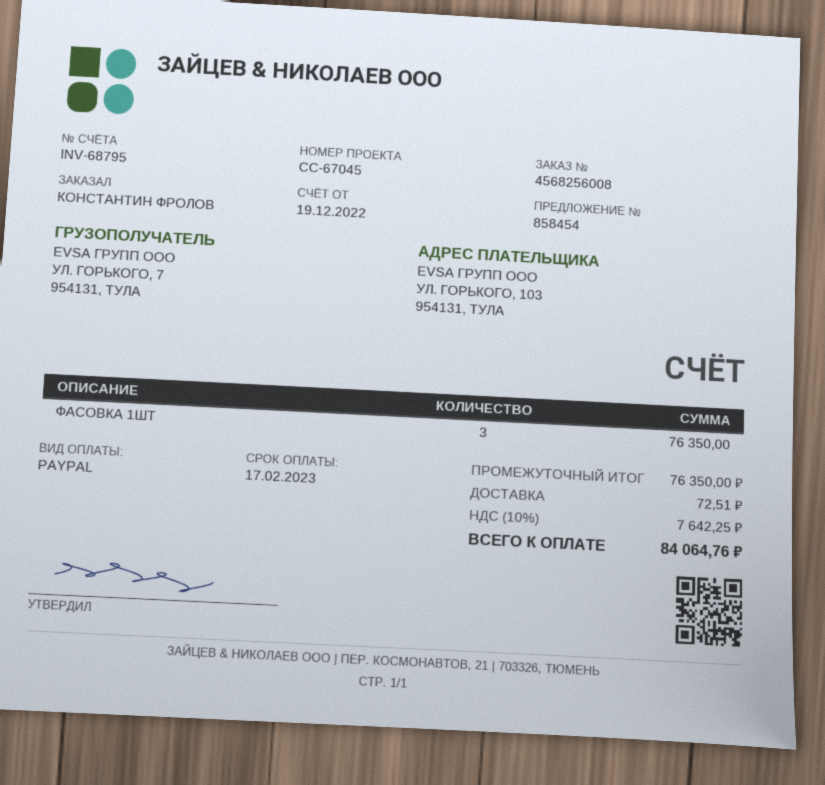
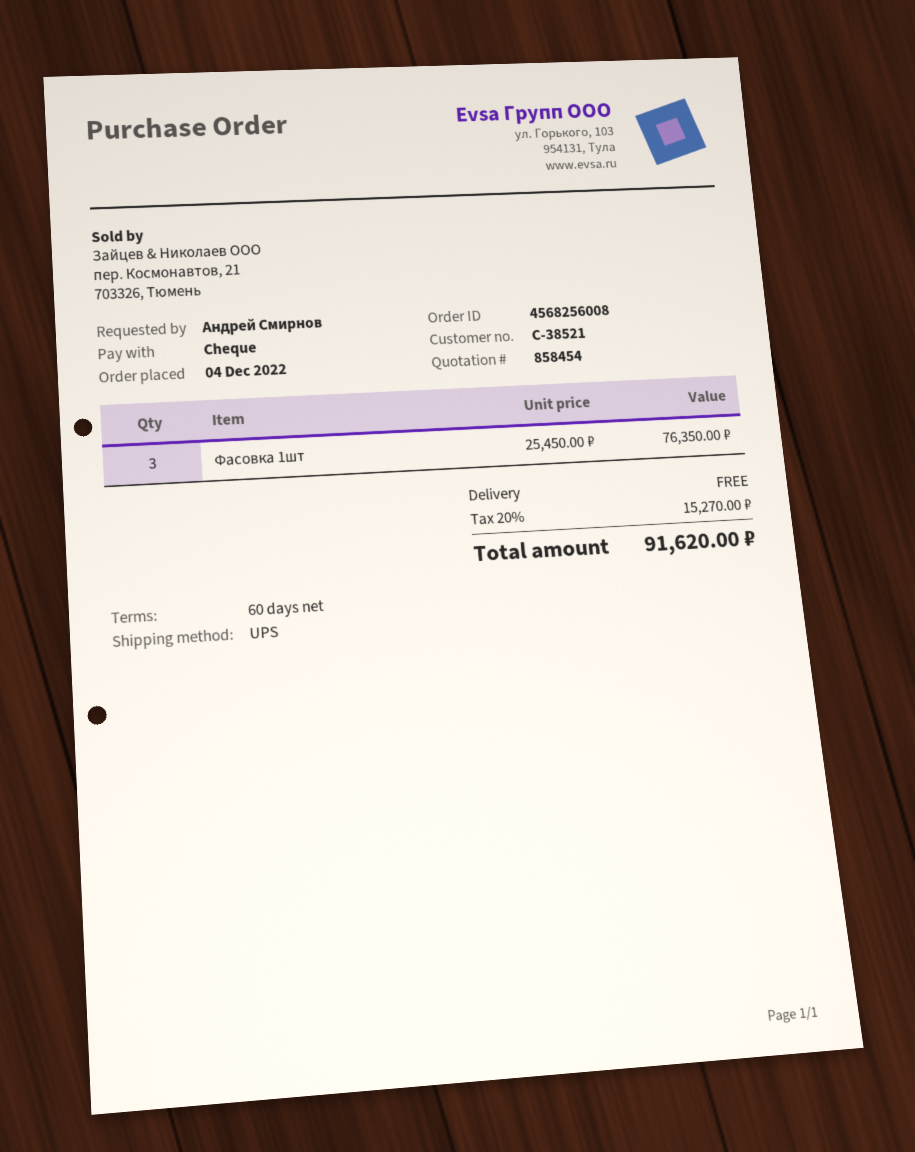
ordered by: КОНСТАНТИН ФРОЛОВ -> Андрей Смирнов
payment method: PayPal -> cheque
shipping: 72.51 -> 0.00
tax: 10% = 7642.25 -> 20% = 15270.00
total: 84064.76 -> 91620.00

